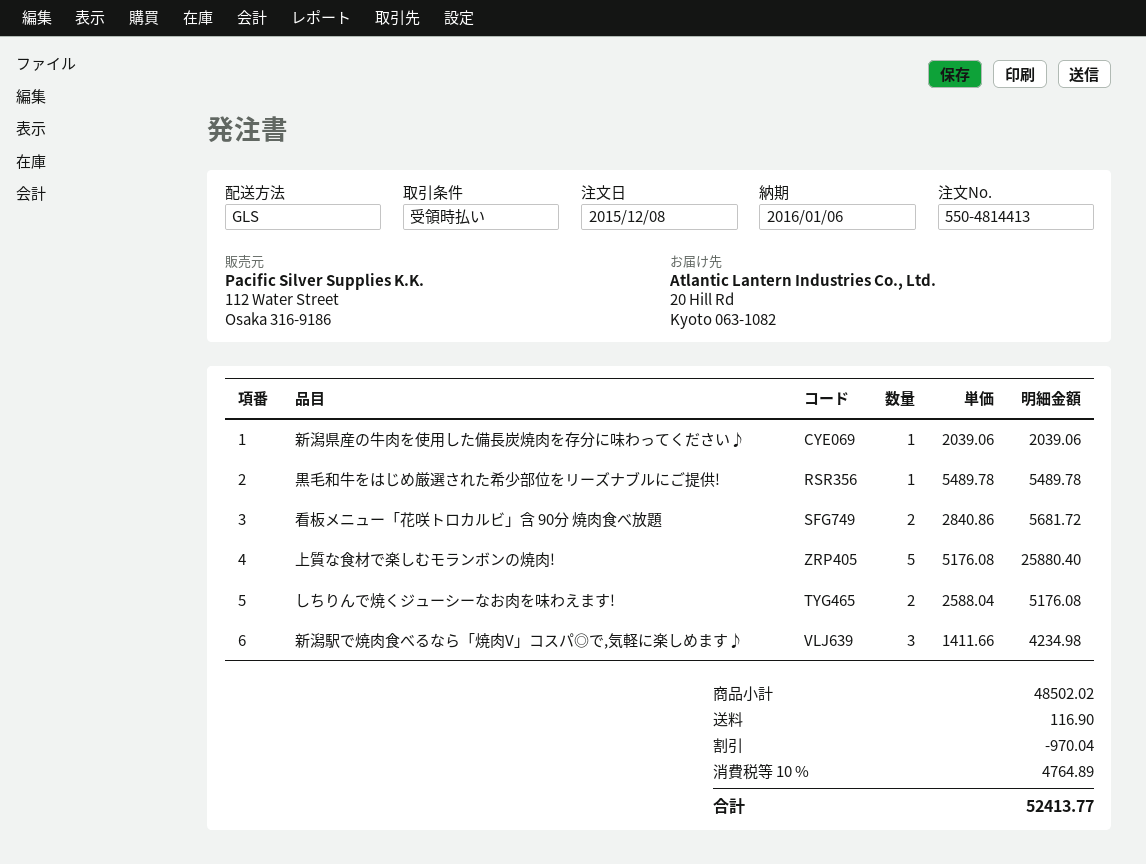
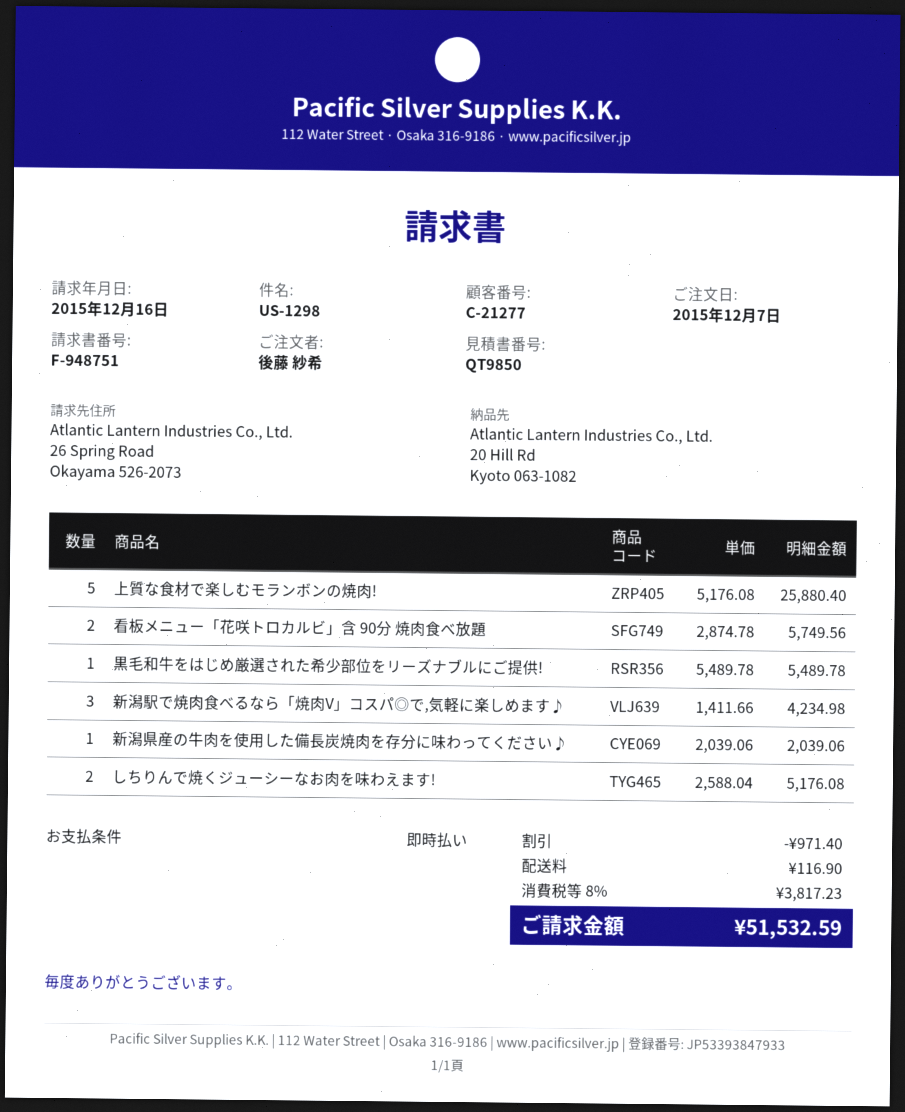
order date: 2015-12-08 -> 2015-12-07
看板メニュー「花咲トロカルビ」含 90分 焼肉食べ放題: 2 x 2840.86 = 5681.72 -> 2 x 2874.78 = 5749.56
discount: 970.04 -> 971.40
tax: 10% = 4764.89 -> 8% = 3817.23
total: 52413.77 -> 51532.59

